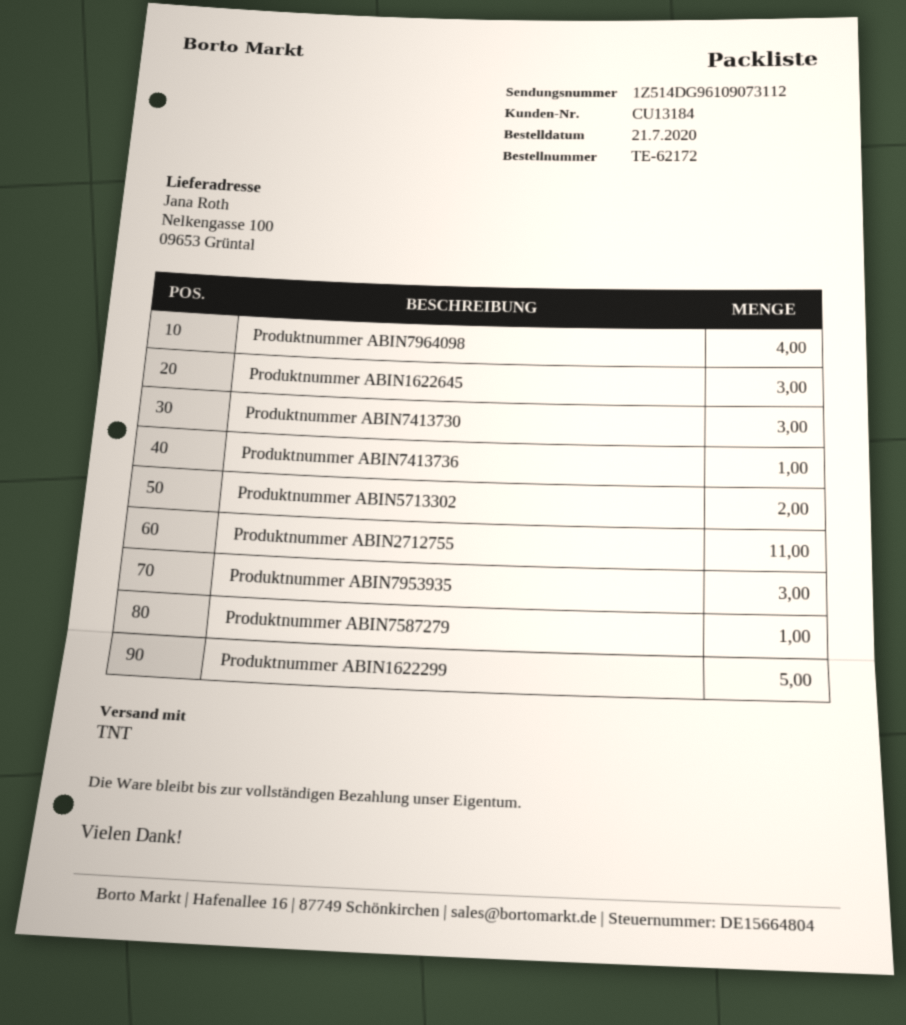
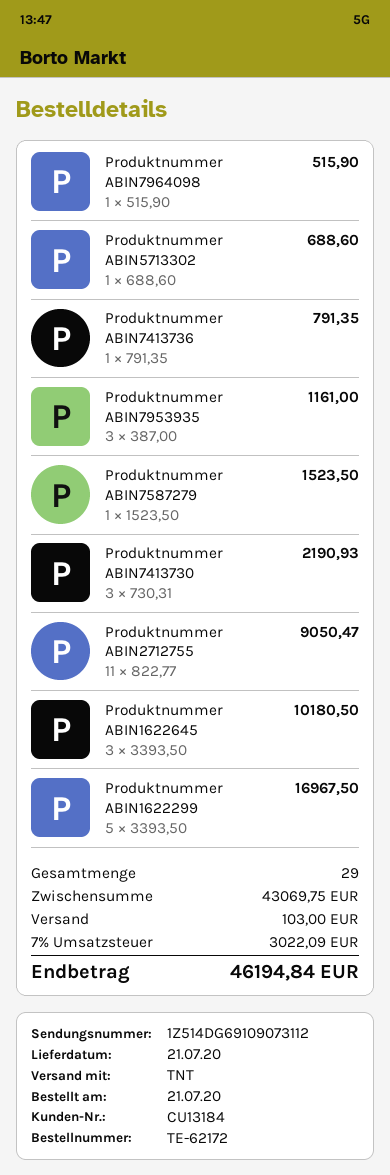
tracking number: 1Z514DG96109073112 -> 1Z514DG69109073112
Produktnummer ABIN7964098: 4 -> 1
Produktnummer ABIN5713302: 2 -> 1

